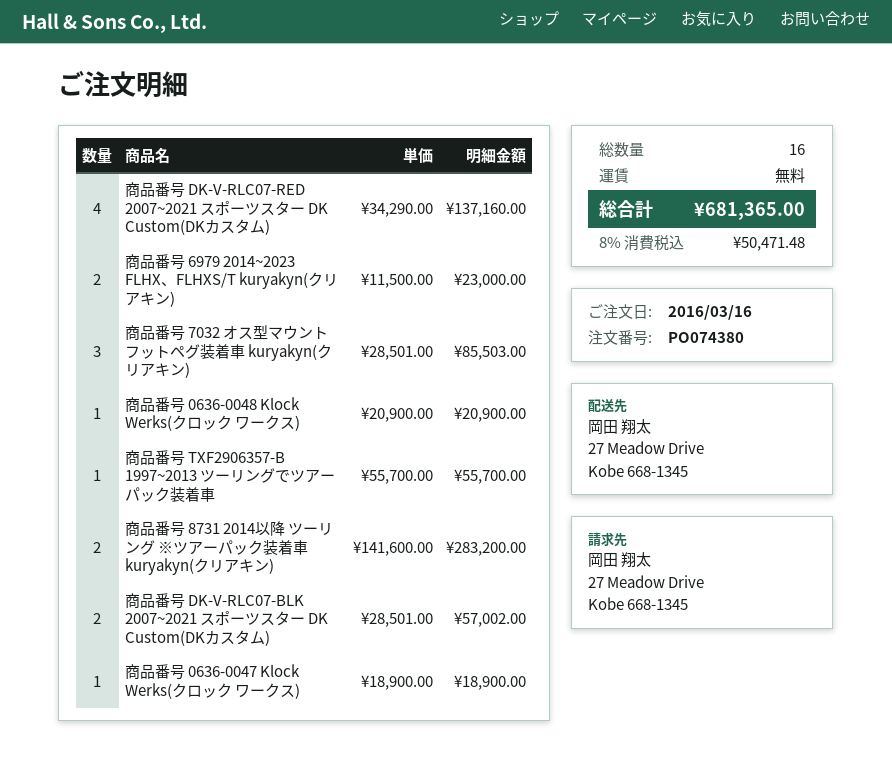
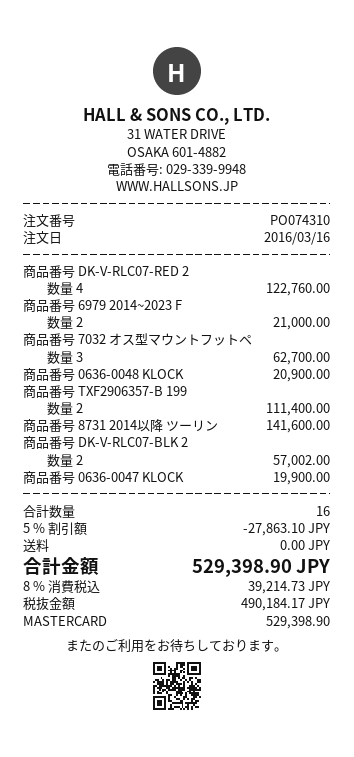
order number: PO074380 -> PO074310
商品番号 DK-V-RLC07-RED 2007~2021 スポーツスター DK Custom(DKカスタム): 4 for 137160.00 -> 4 for 122760.00
商品番号 6979 2014~2023 FLHX、FLHXS/T kuryakyn(クリアキン): 2 for 23000.00 -> 2 for 21000.00
商品番号 7032 オス型マウントフットペグ装着車 kuryakyn(クリアキン): 3 for 85503.00 -> 3 for 62700.00
商品番号 TXF2906357-B 1997~2013 ツーリングでツアーパック装着車: 1 for 55700.00 -> 2 for 111400.00
商品番号 8731 2014以降 ツーリング ※ツアーパック装着車 kuryakyn(クリアキン): 2 for 283200.00 -> 1 for 141600.00
商品番号 0636-0047 Klock Werks(クロック ワークス): 1 for 18900.00 -> 1 for 19900.00
discount: none -> 5% = 27863.10
tax: 8% = 50471.48 -> 8% = 39214.73
total: 681365.00 -> 529398.90

